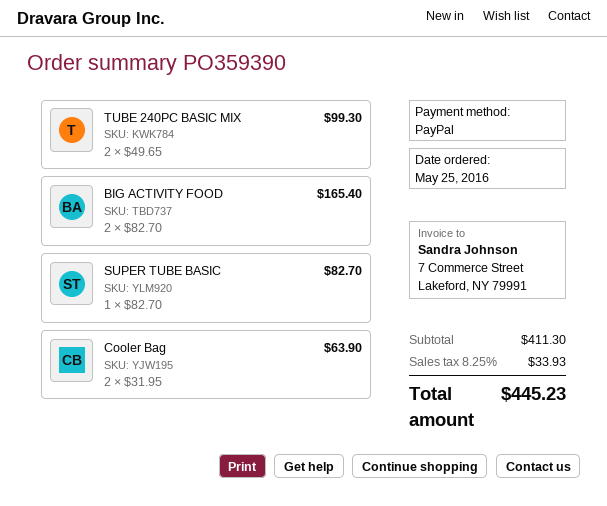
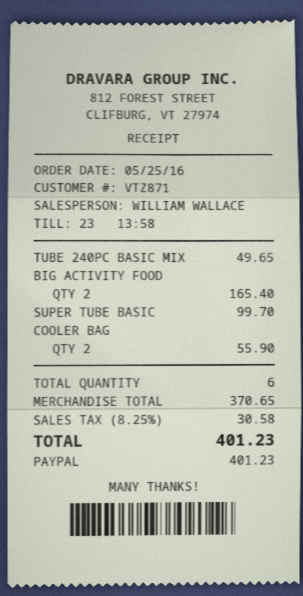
TUBE 240PC BASIC MIX: 2 for 99.30 -> 1 for 49.65
SUPER TUBE BASIC: 1 for 82.70 -> 1 for 99.70
Cooler Bag: 2 for 63.90 -> 2 for 55.90
subtotal: 411.30 -> 370.65
tax: 8.25% = 33.93 -> 8.25% = 30.58
total: 445.23 -> 401.23

